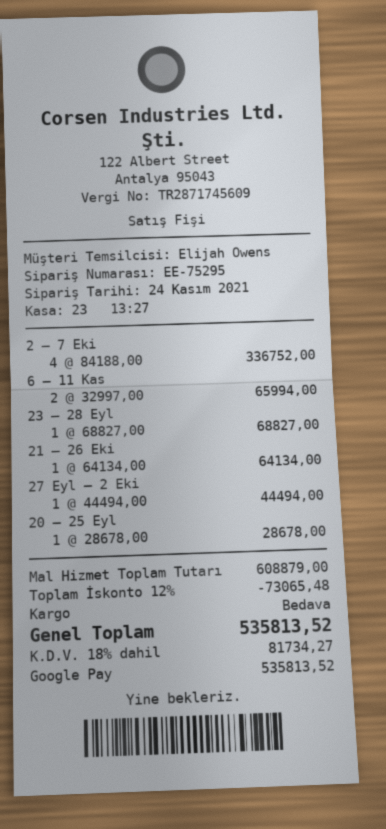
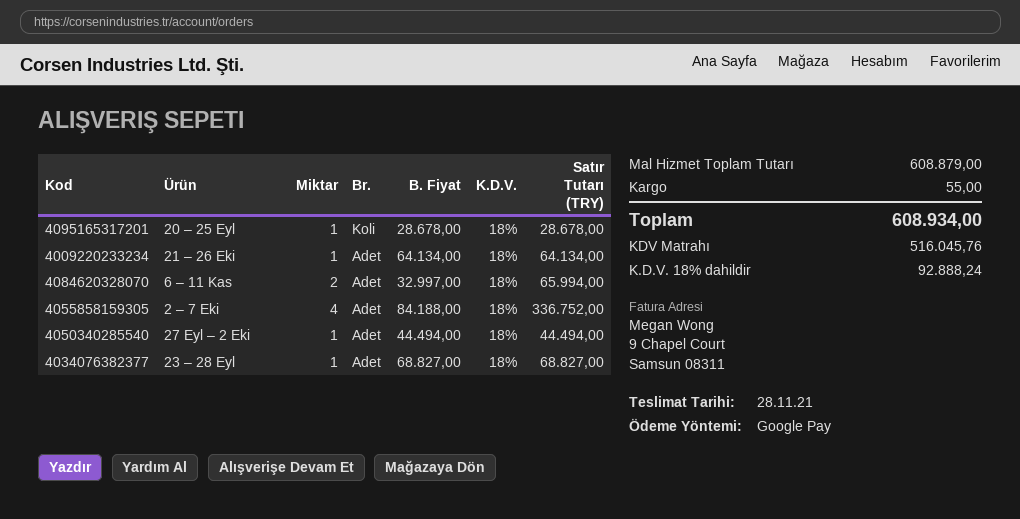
discount: 12% = 73065.48 -> none
shipping: 0.00 -> 55.00
tax: 18% = 81734.27 -> 18% = 92888.24
total: 535813.52 -> 608934.00

